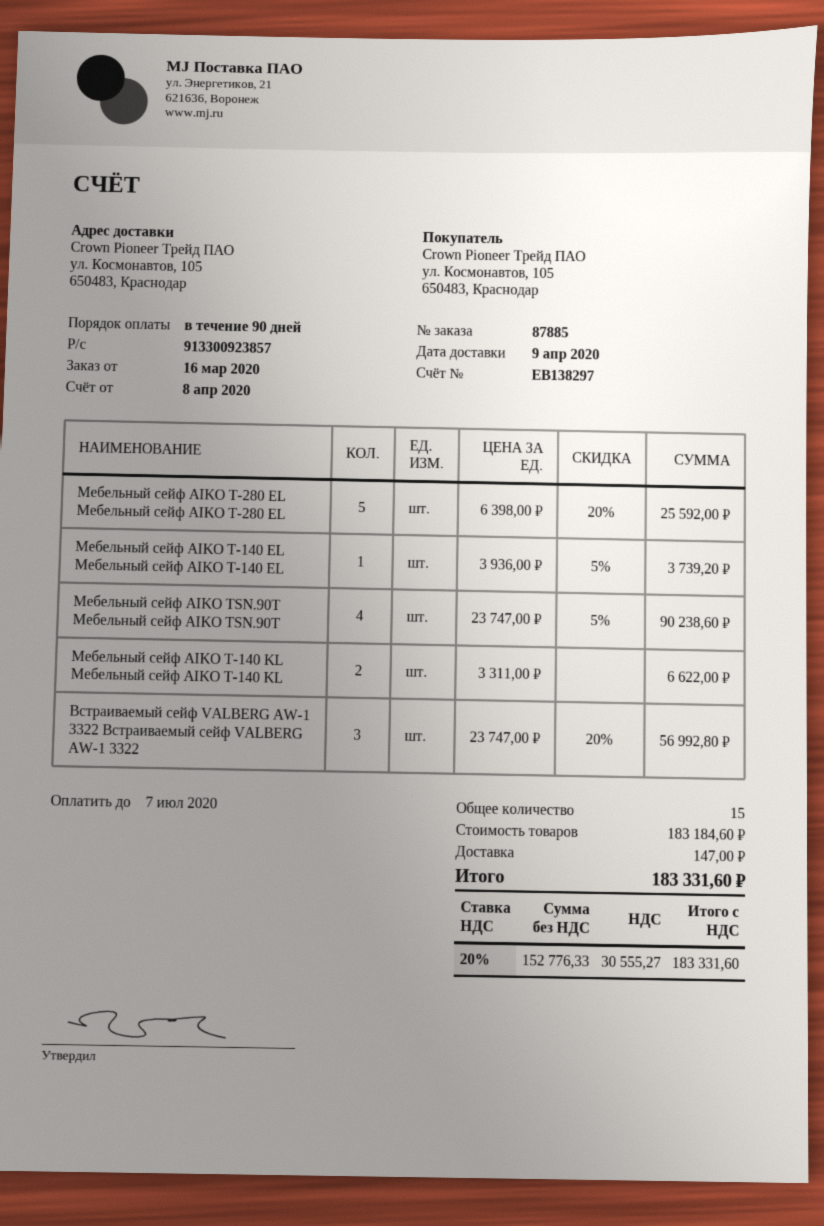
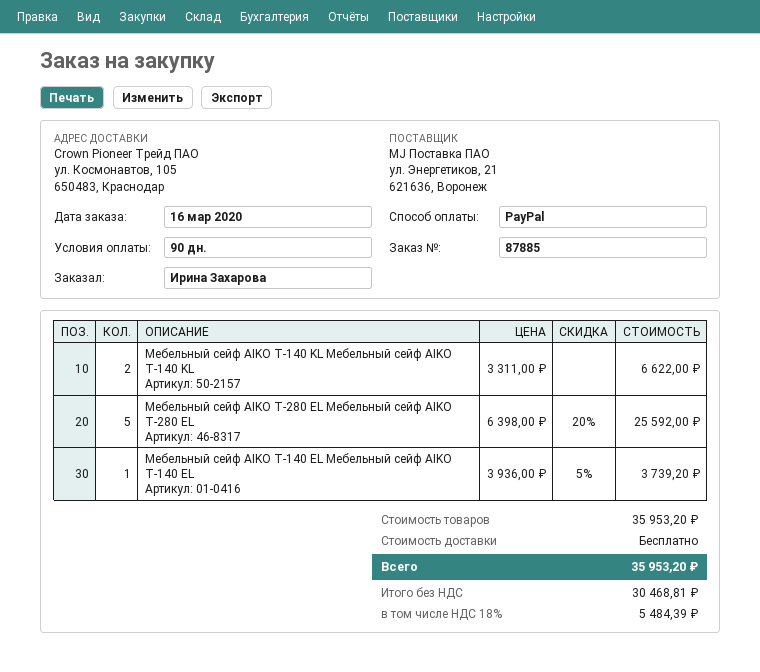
Мебельный сейф AIKO TSN.90T Мебельный сейф AIKO TSN.90T: 4 x 23747.00 - 5% = 90238.60 -> none
Встраиваемый сейф VALBERG AW-1 3322 Встраиваемый сейф VALBERG AW-1 3322: 3 x 23747.00 - 20% = 56992.80 -> none
subtotal: 183184.60 -> 35953.20
shipping: 147.00 -> 0.00
net: 152776.33 -> 30468.81
tax: 20% = 30555.27 -> 18% = 5484.39
total: 183331.60 -> 35953.20

